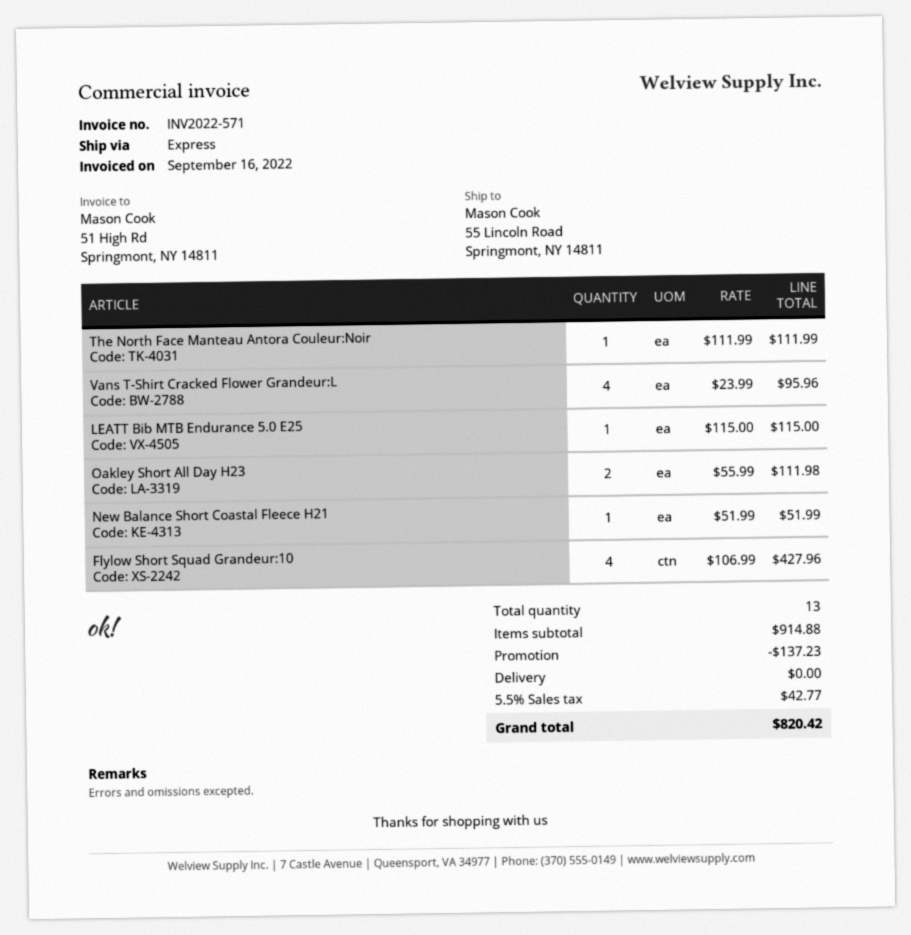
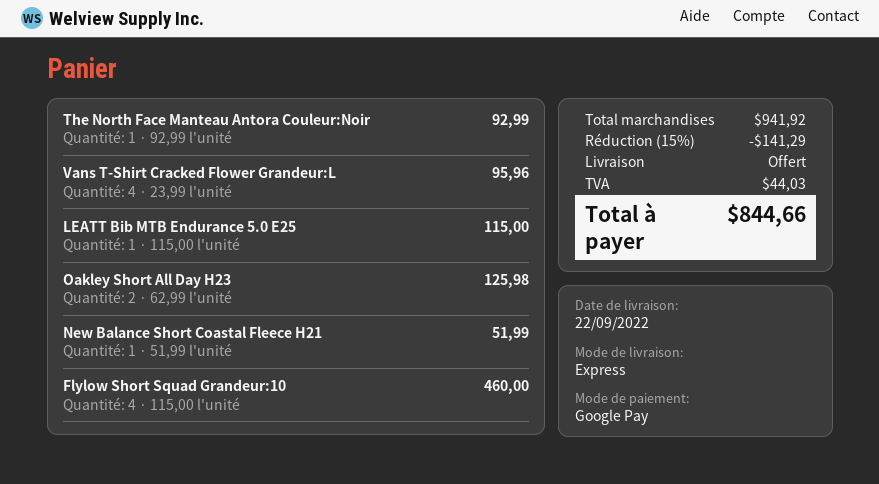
The North Face Manteau Antora Couleur:Noir: 1 x 111.99 = 111.99 -> 1 x 92.99 = 92.99
Oakley Short All Day H23: 2 x 55.99 = 111.98 -> 2 x 62.99 = 125.98
Flylow Short Squad Grandeur:10: 4 x 106.99 = 427.96 -> 4 x 115.00 = 460.00
subtotal: 914.88 -> 941.92
discount: 137.23 -> 141.29
tax: 42.77 -> 44.03
total: 820.42 -> 844.66

